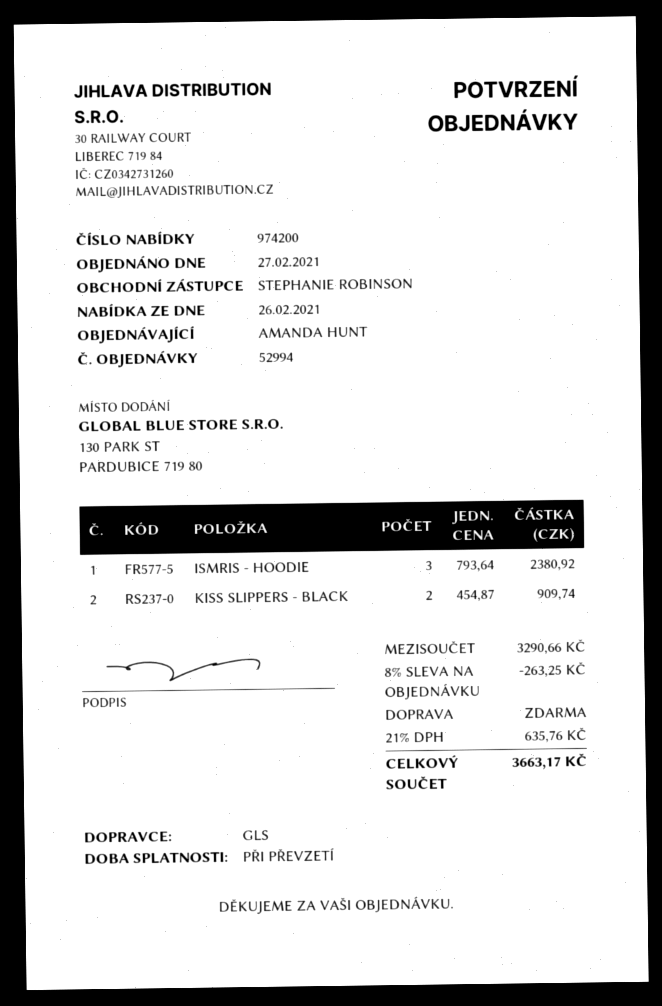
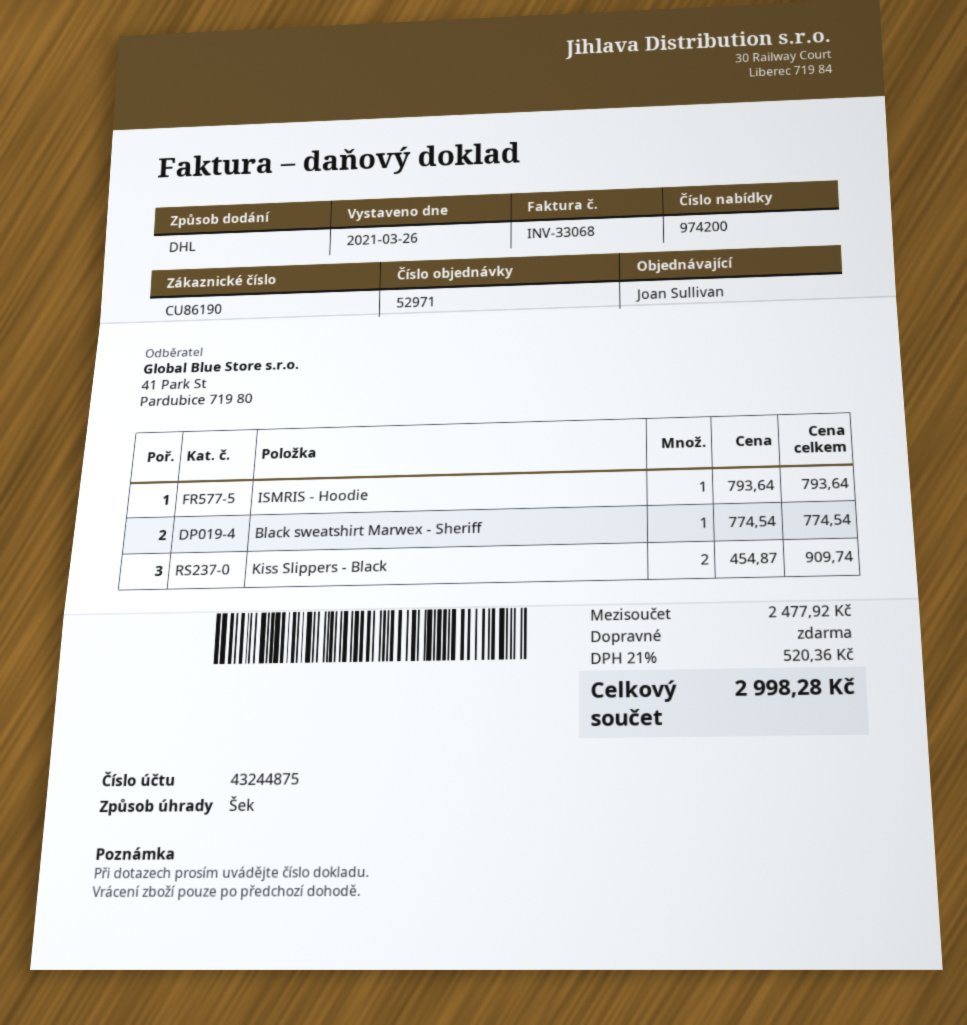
order number: 52994 -> 52971
ordered by: AMANDA HUNT -> Joan Sullivan
shipping method: GLS -> DHL
ISMRIS - HOODIE: 3 x 793.64 = 2380.92 -> 1 x 793.64 = 793.64
Black sweatshirt Marwex - Sheriff: none -> 1 x 774.54 = 774.54
subtotal: 3290.66 -> 2477.92
discount: 8% = 263.25 -> none
tax: 21% = 635.76 -> 21% = 520.36
total: 3663.17 -> 2998.28

